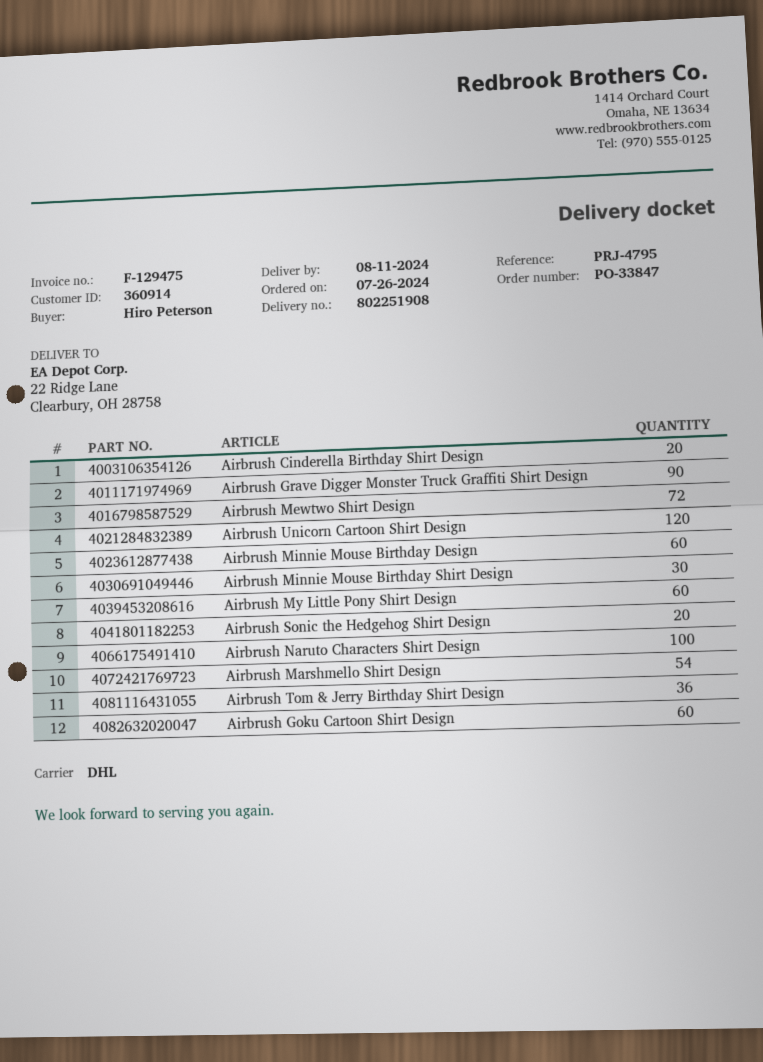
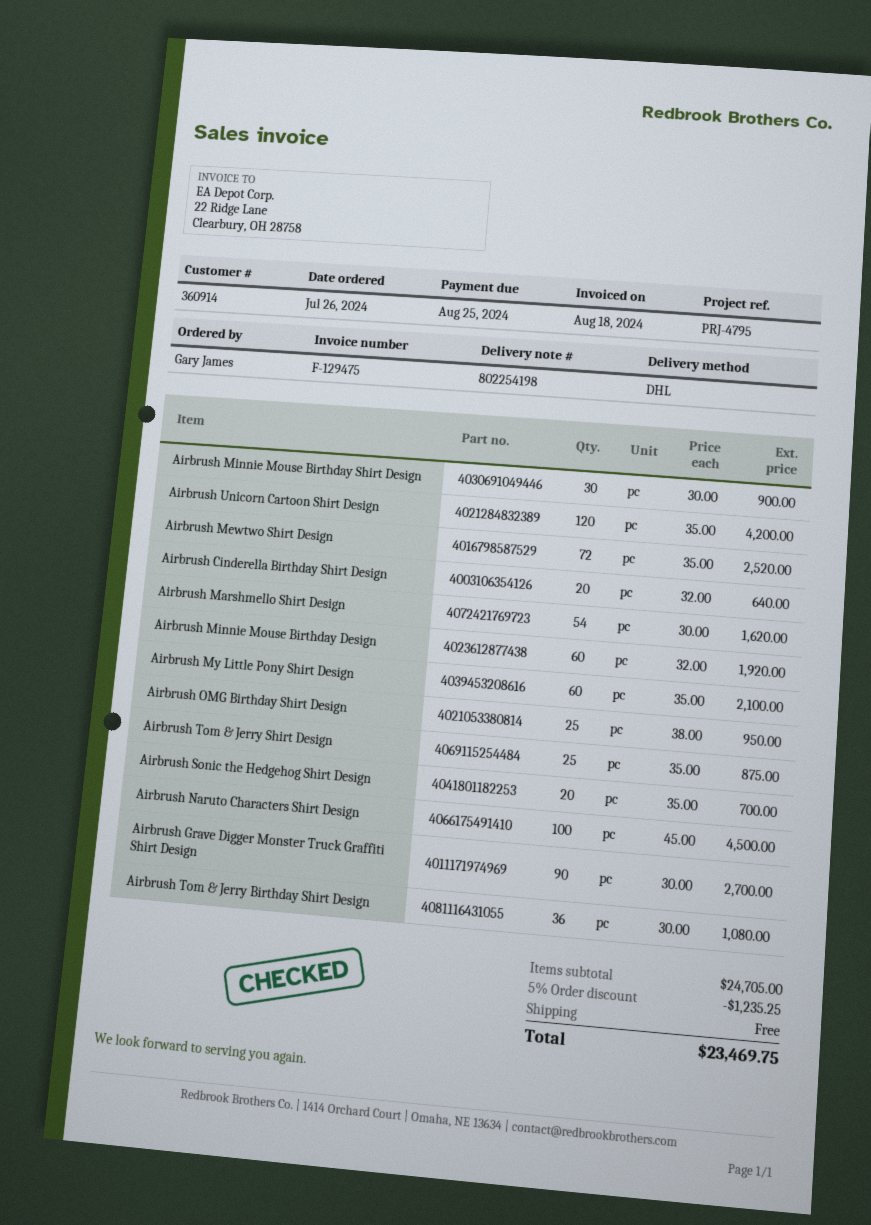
delivery note number: 802251908 -> 802254198
ordered by: Hiro Peterson -> Gary James
Airbrush Goku Cartoon Shirt Design: 60 -> none
Airbrush OMG Birthday Shirt Design: none -> 25
Airbrush Tom & Jerry Shirt Design: none -> 25

